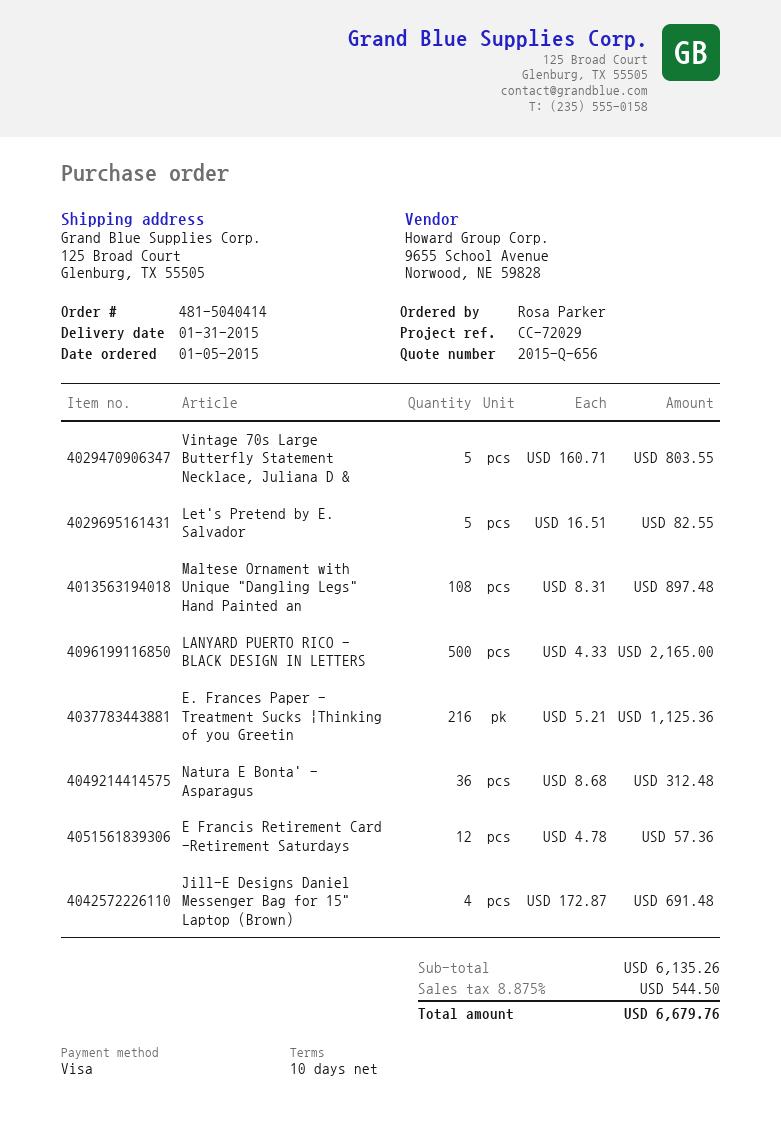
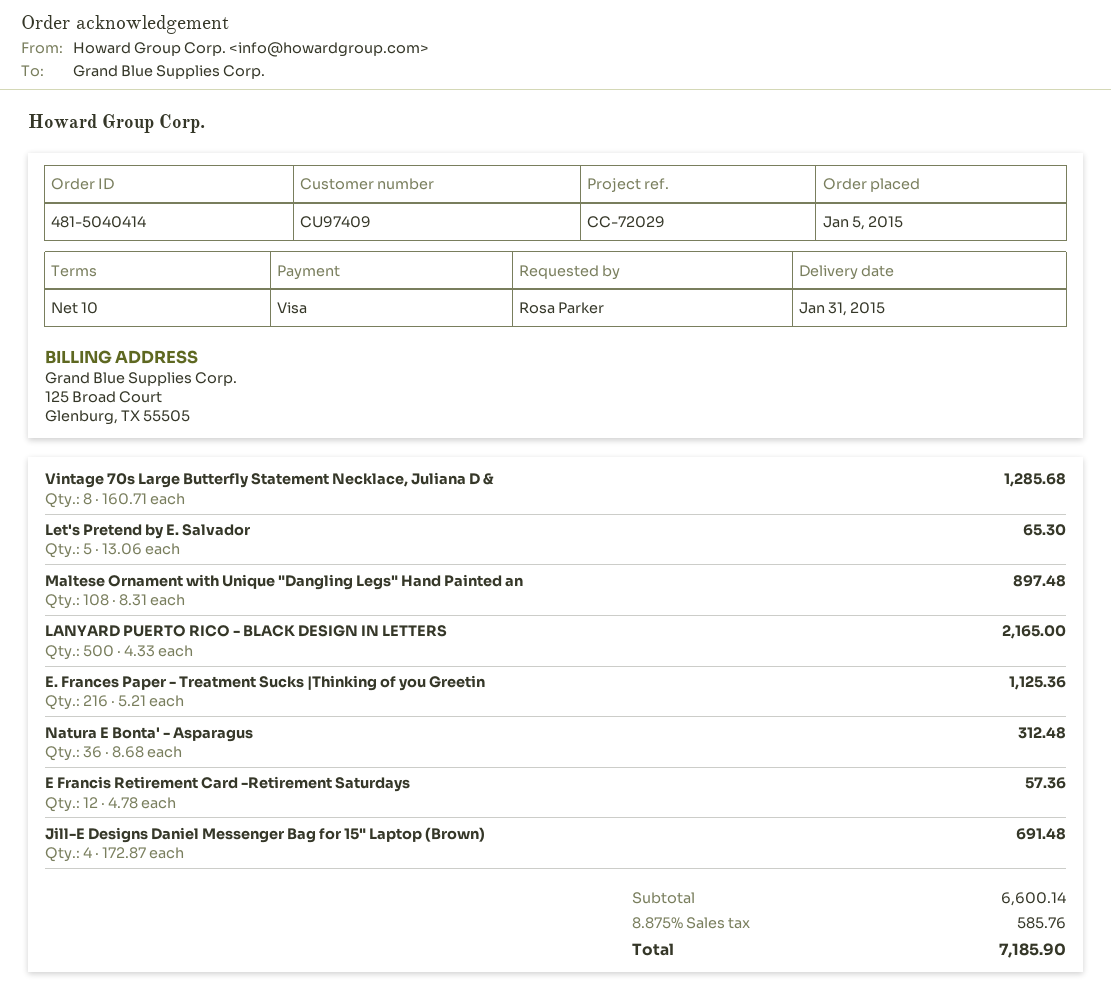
Vintage 70s Large Butterfly Statement Necklace, Juliana D &: 5 x 160.71 = 803.55 -> 8 x 160.71 = 1285.68
Let's Pretend by E. Salvador: 5 x 16.51 = 82.55 -> 5 x 13.06 = 65.30
subtotal: 6135.26 -> 6600.14
tax: 8.875% = 544.50 -> 8.875% = 585.76
total: 6679.76 -> 7185.90

